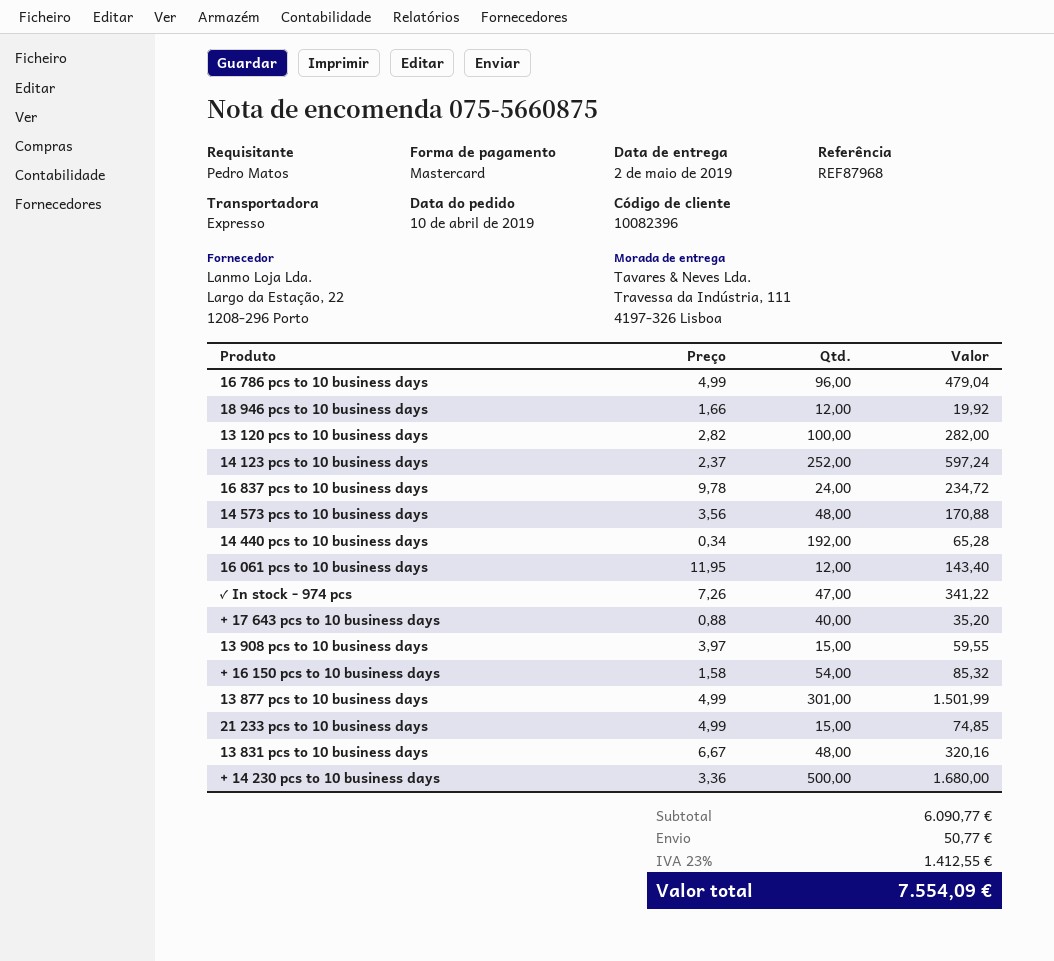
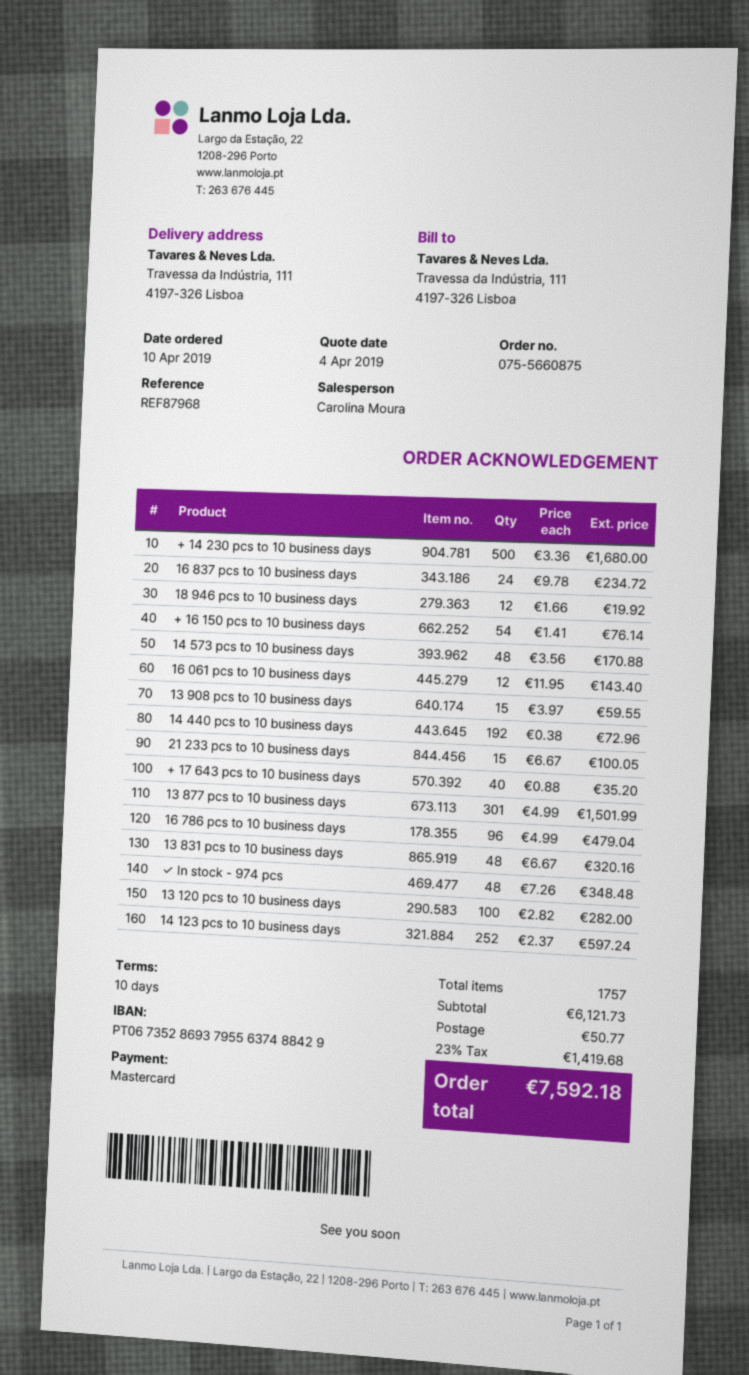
14 440 pcs to 10 business days: 192 x 0.34 = 65.28 -> 192 x 0.38 = 72.96
✓ In stock - 974 pcs: 47 x 7.26 = 341.22 -> 48 x 7.26 = 348.48
+ 16 150 pcs to 10 business days: 54 x 1.58 = 85.32 -> 54 x 1.41 = 76.14
21 233 pcs to 10 business days: 15 x 4.99 = 74.85 -> 15 x 6.67 = 100.05
subtotal: 6090.77 -> 6121.73
tax: 23% = 1412.55 -> 23% = 1419.68
total: 7554.09 -> 7592.18

